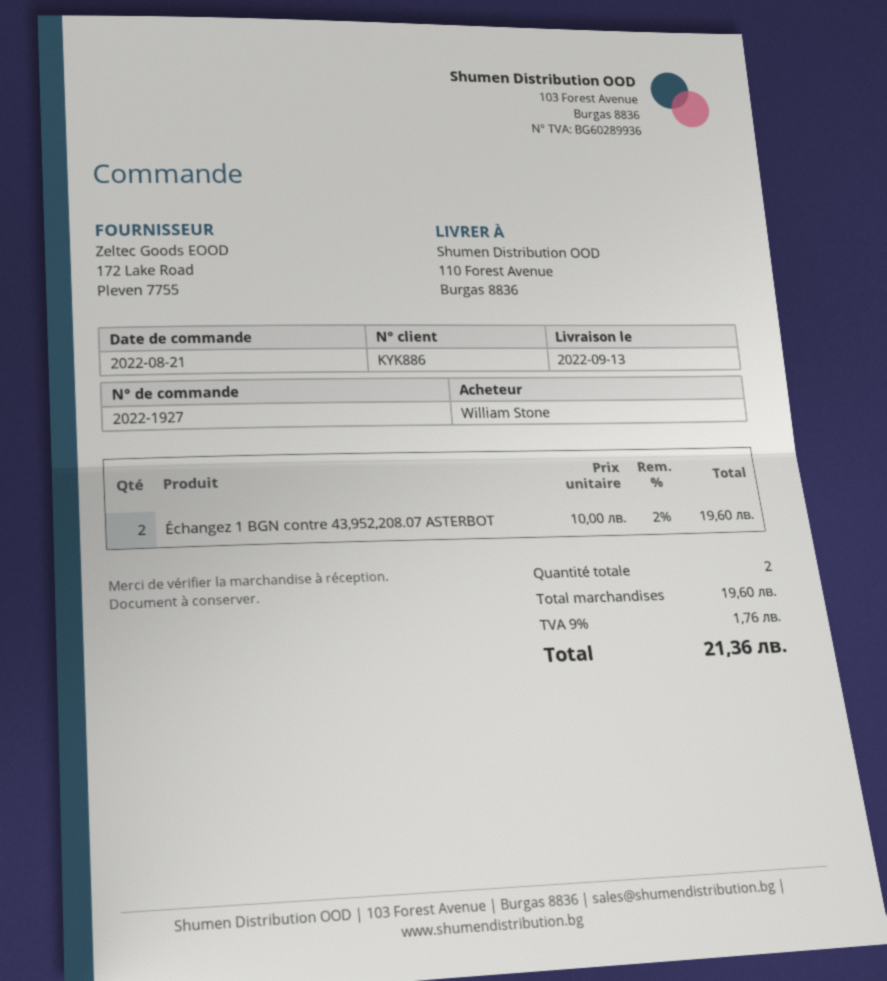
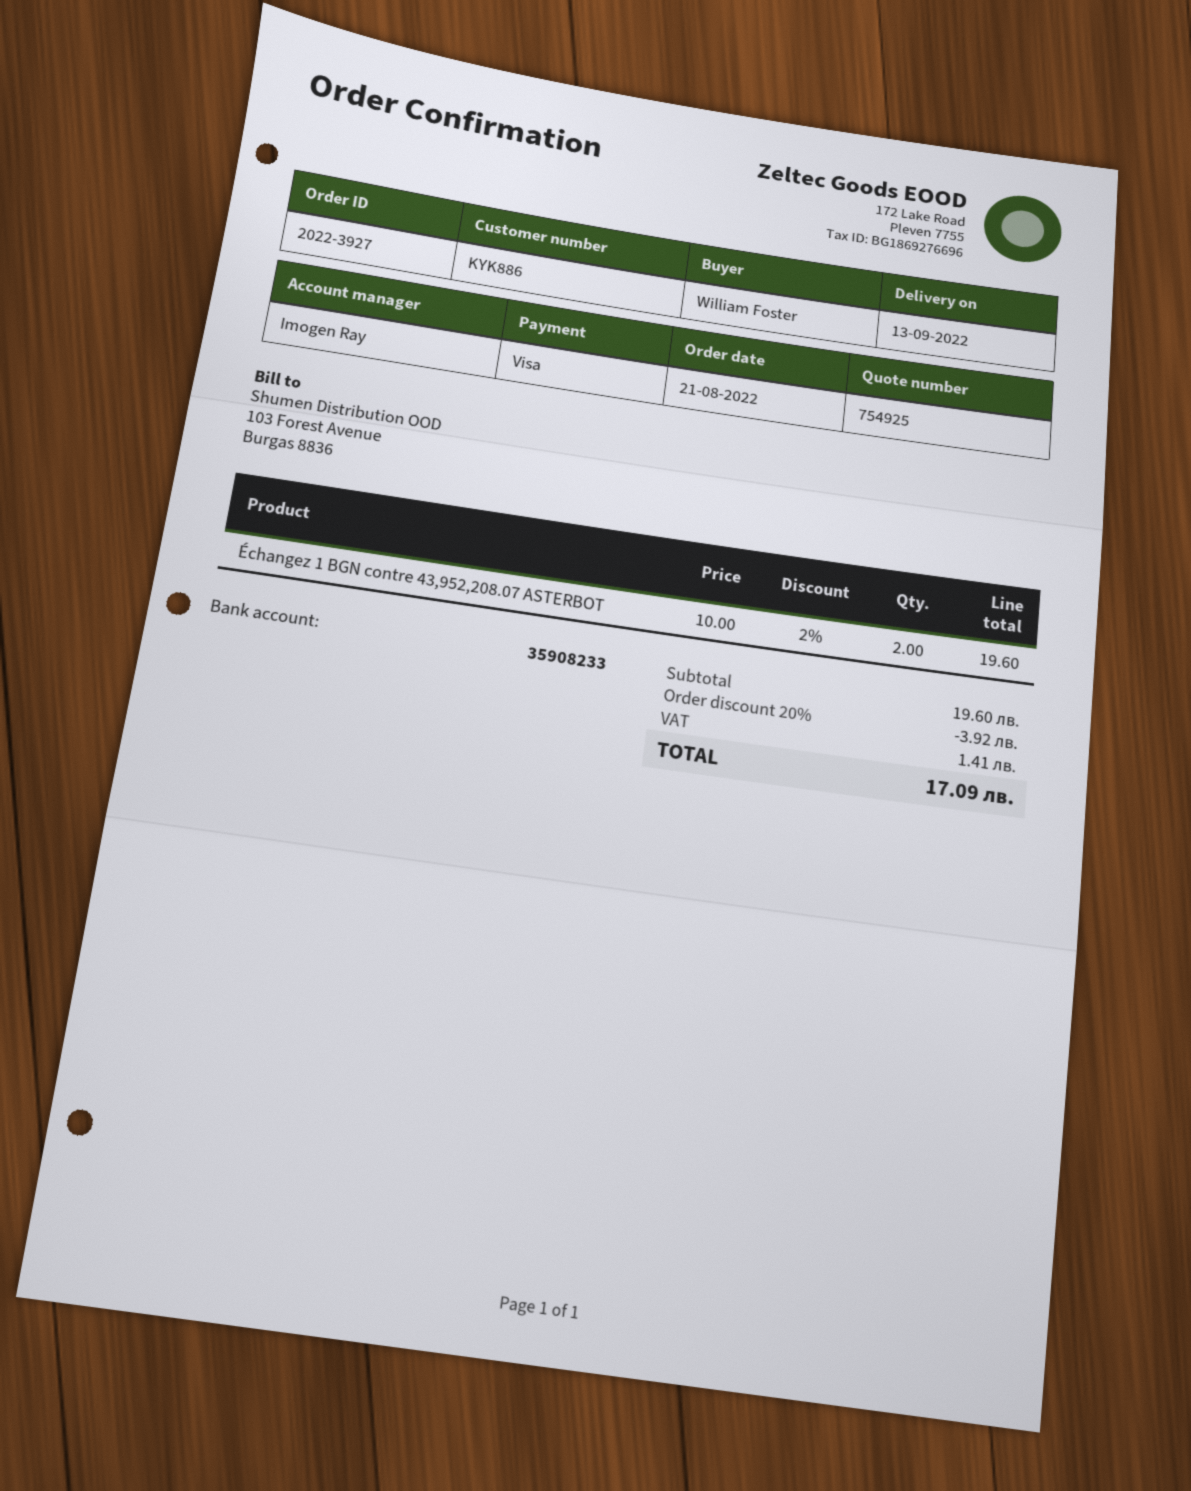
order number: 2022-1927 -> 2022-3927
ordered by: William Stone -> William Foster
discount: none -> 20% = 3.92
tax: 1.76 -> 1.41
total: 21.36 -> 17.09

